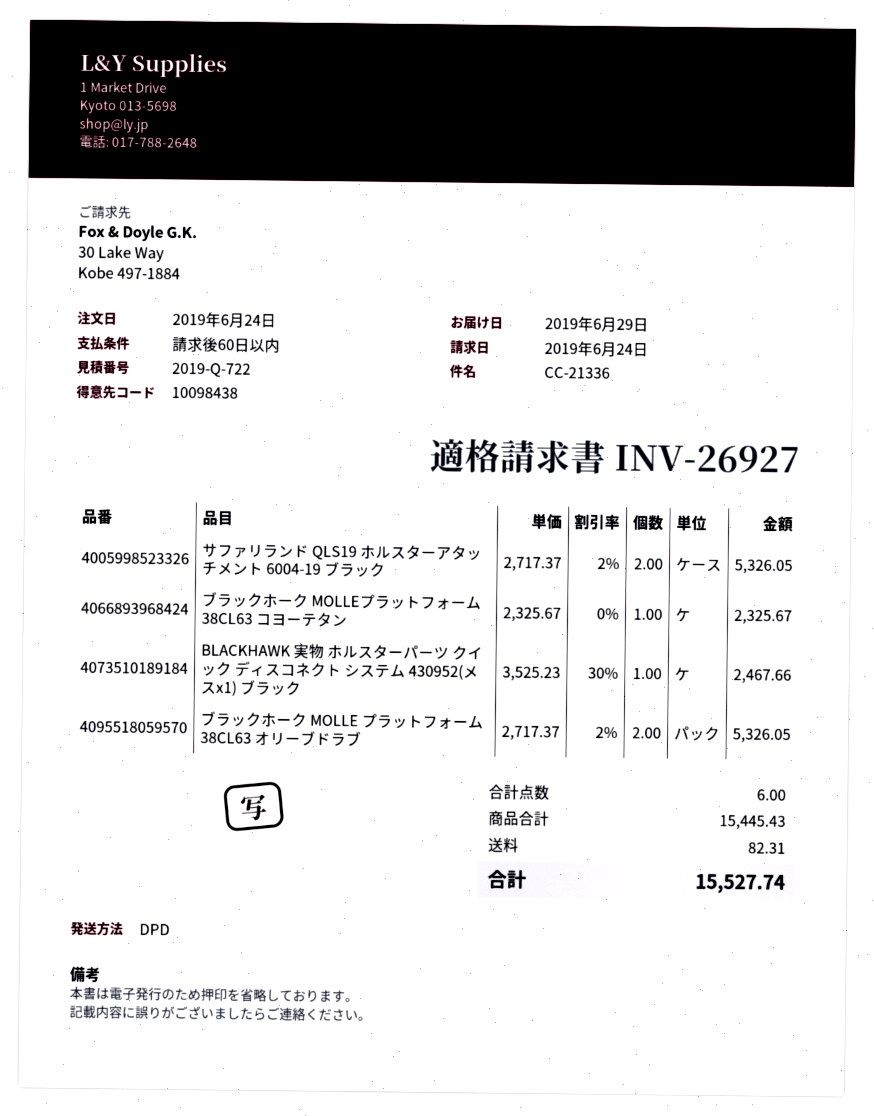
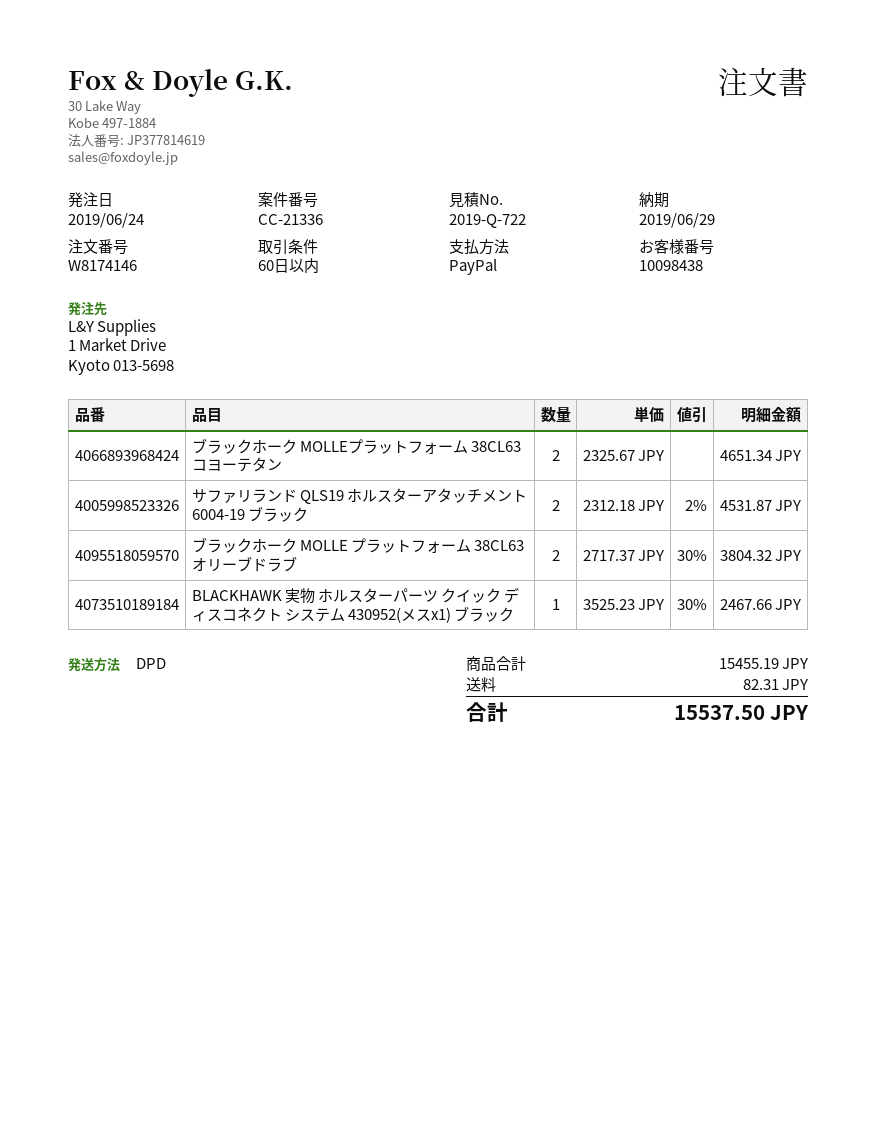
サファリランド QLS19 ホルスターアタッチメント 6004-19 ブラック: 2 x 2717.37 - 2% = 5326.05 -> 2 x 2312.18 - 2% = 4531.87
ブラックホーク MOLLEプラットフォーム 38CL63 コヨーテタン: 1 x 2325.67 = 2325.67 -> 2 x 2325.67 = 4651.34
ブラックホーク MOLLE プラットフォーム 38CL63 オリーブドラブ: 2 x 2717.37 - 2% = 5326.05 -> 2 x 2717.37 - 30% = 3804.32
subtotal: 15445.43 -> 15455.19
total: 15527.74 -> 15537.50

